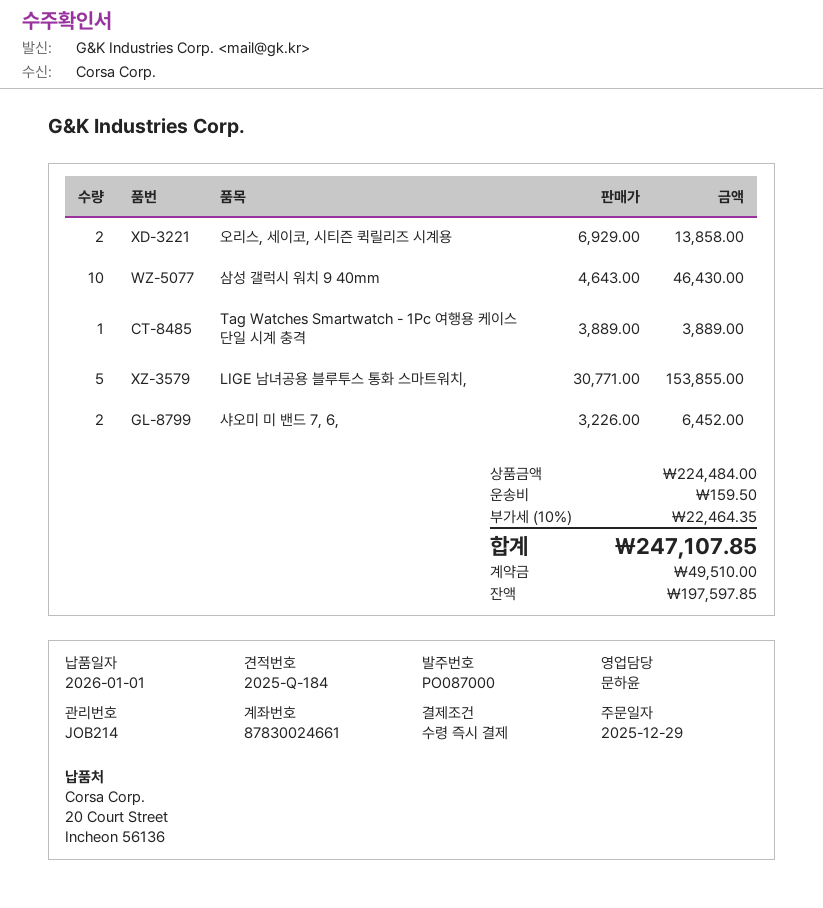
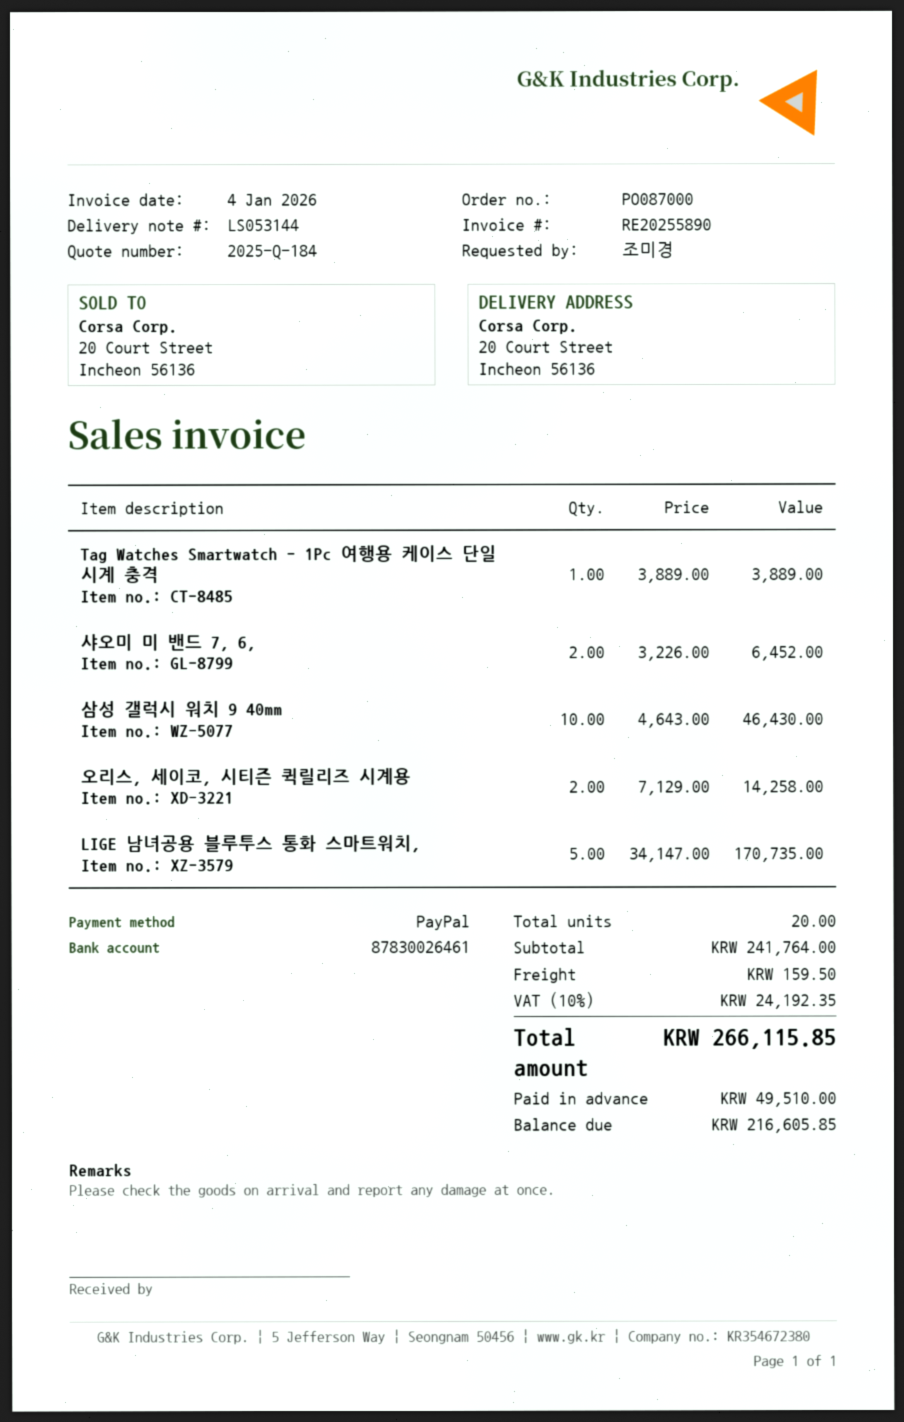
bank account: 87830024661 -> 87830026461
오리스, 세이코, 시티즌 퀵릴리즈 시계용: 2 x 6929.00 = 13858.00 -> 2 x 7129.00 = 14258.00
LIGE 남녀공용 블루투스 통화 스마트워치,: 5 x 30771.00 = 153855.00 -> 5 x 34147.00 = 170735.00
subtotal: 224484.00 -> 241764.00
tax: 10% = 22464.35 -> 10% = 24192.35
total: 247107.85 -> 266115.85
balance: 197597.85 -> 216605.85

